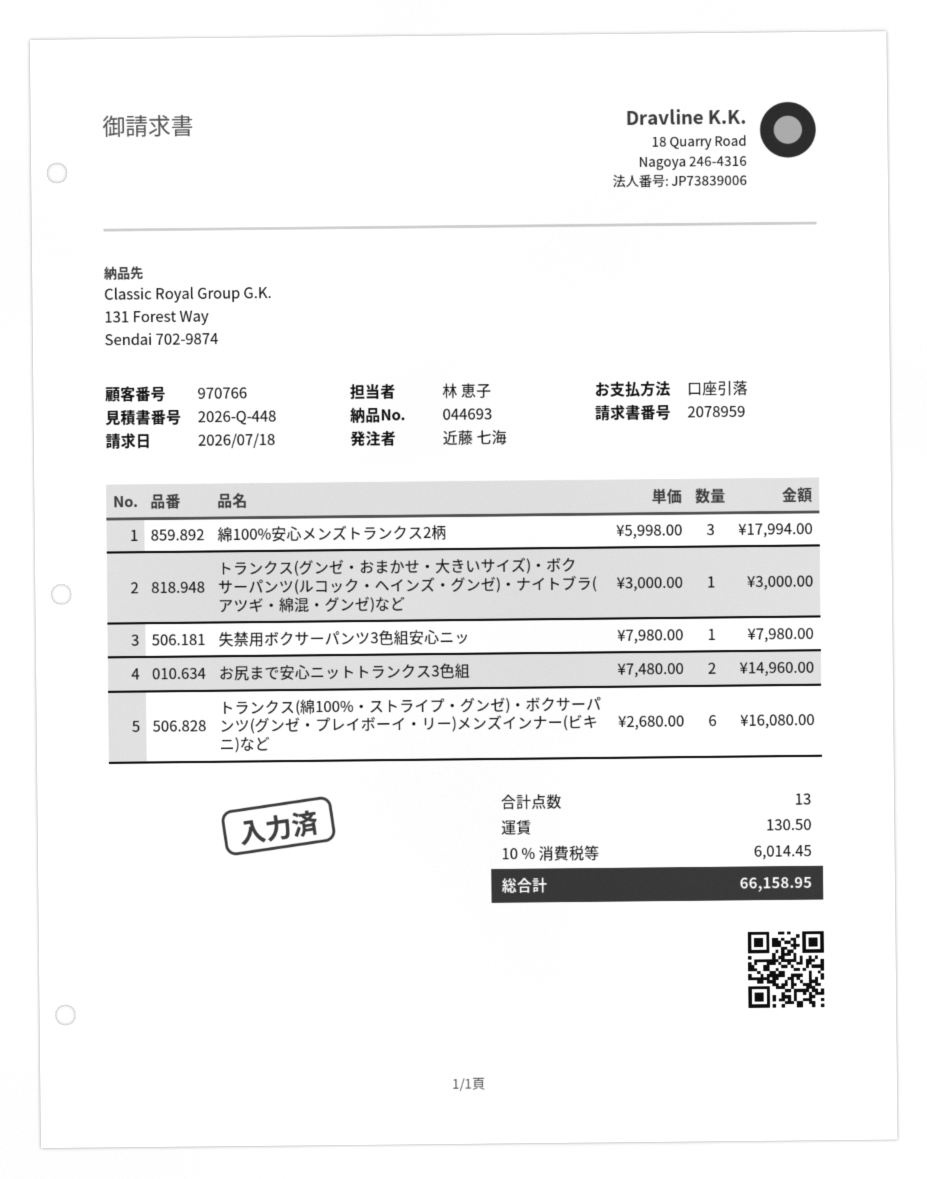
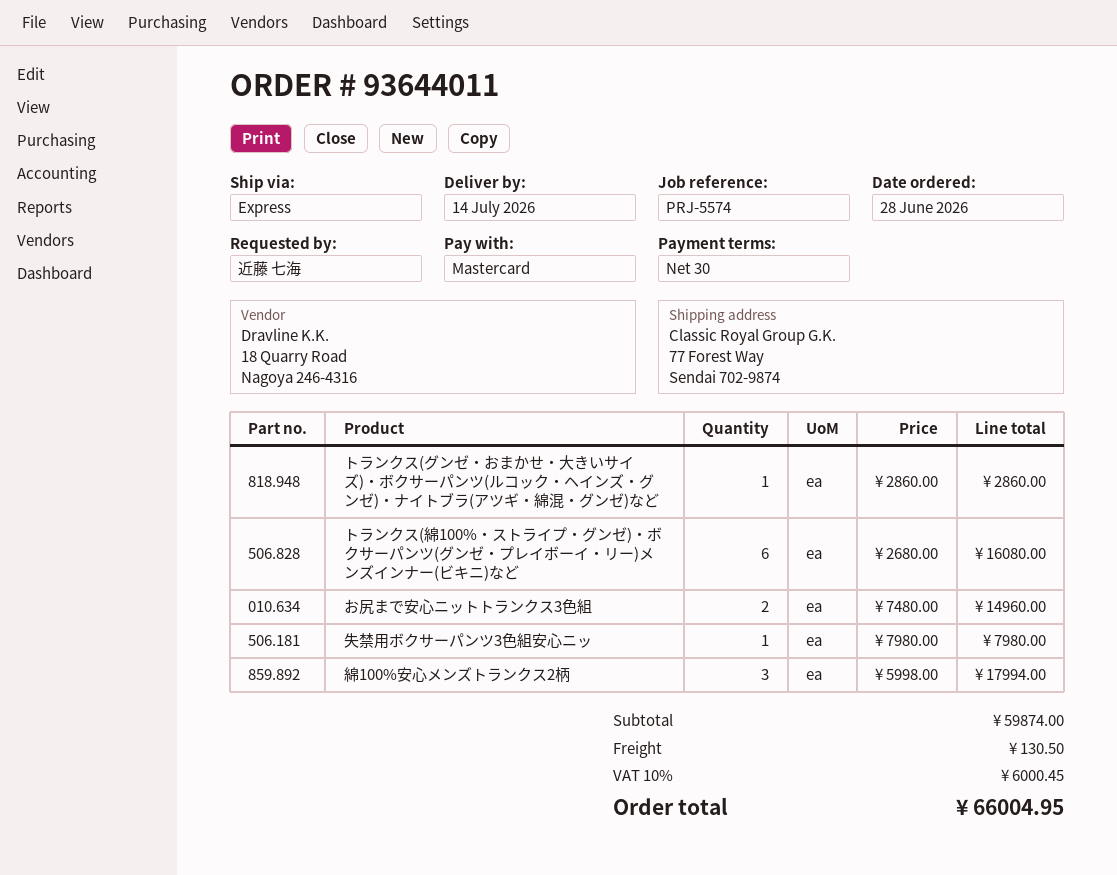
payment method: direct debit -> Mastercard
ship to: 131 Forest Way, Sendai 702-9874 -> 77 Forest Way, Sendai 702-9874
トランクス(グンゼ・おまかせ・大きいサイズ)・ボクサーパンツ(ルコック・ヘインズ・グンゼ)・ナイトブラ(アツギ・綿混・グンゼ)など: 1 x 3000.00 = 3000.00 -> 1 x 2860.00 = 2860.00
tax: 10% = 6014.45 -> 10% = 6000.45
total: 66158.95 -> 66004.95

